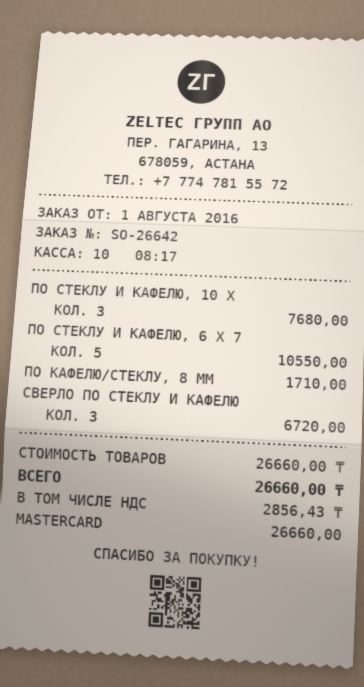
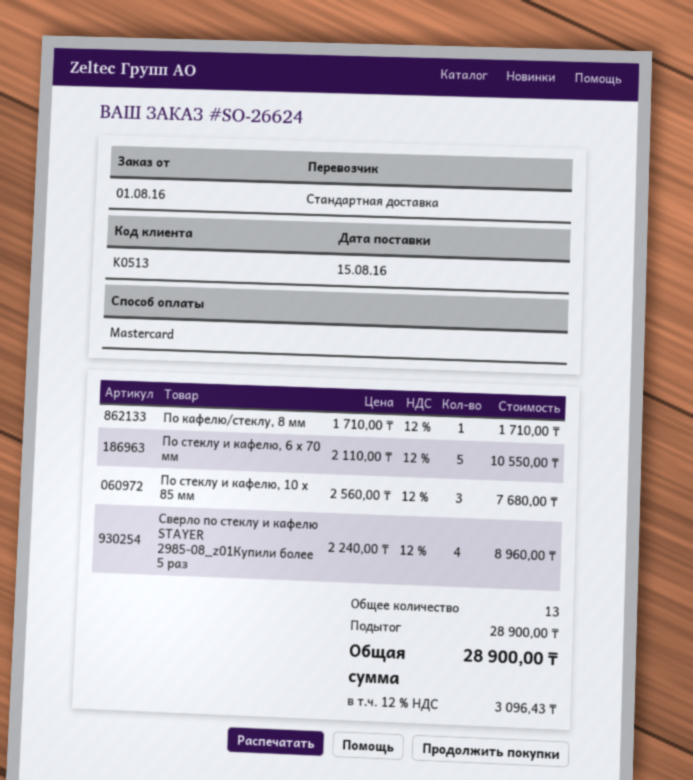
order number: SO-26642 -> SO-26624
СВЕРЛО ПО СТЕКЛУ И КАФЕЛЮ: 3 for 6720.00 -> 4 for 8960.00
subtotal: 26660.00 -> 28900.00
tax: 2856.43 -> 3096.43
total: 26660.00 -> 28900.00

